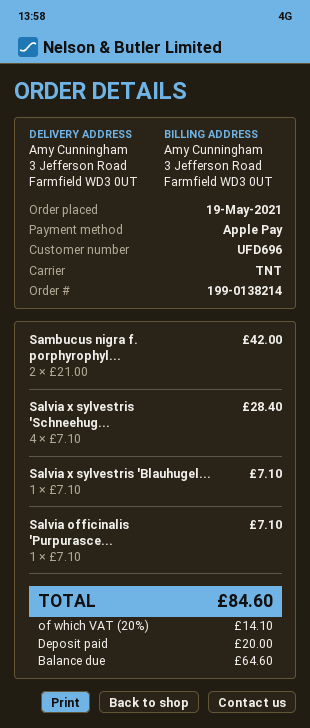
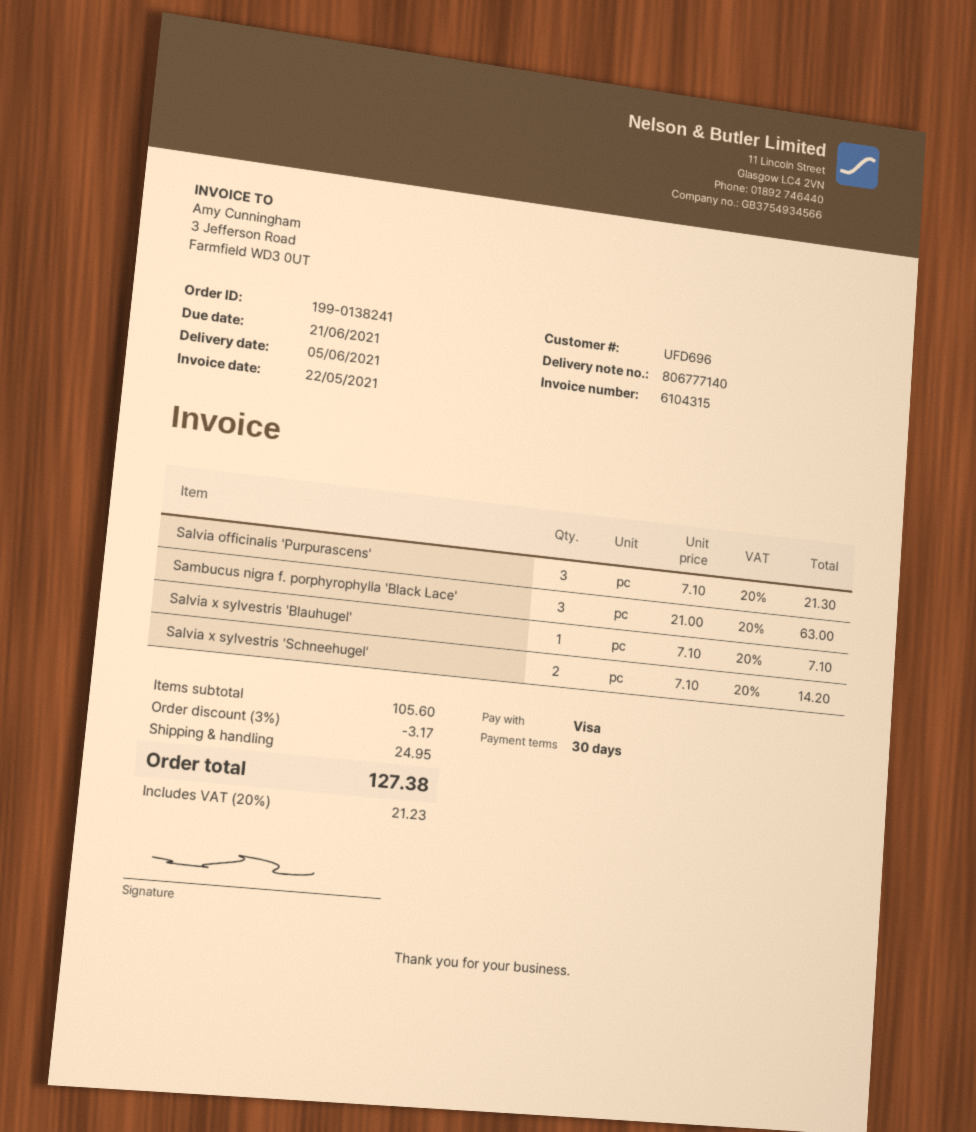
order number: 199-0138214 -> 199-0138241
payment method: Apple Pay -> Visa
Sambucus nigra f. porphyrophyl...: 2 x 21.00 = 42.00 -> 3 x 21.00 = 63.00
Salvia x sylvestris 'Schneehug...: 4 x 7.10 = 28.40 -> 2 x 7.10 = 14.20
Salvia officinalis 'Purpurasce...: 1 x 7.10 = 7.10 -> 3 x 7.10 = 21.30
discount: none -> 3% = 3.17
shipping: none -> 24.95
tax: 20% = 14.10 -> 20% = 21.23
total: 84.60 -> 127.38

